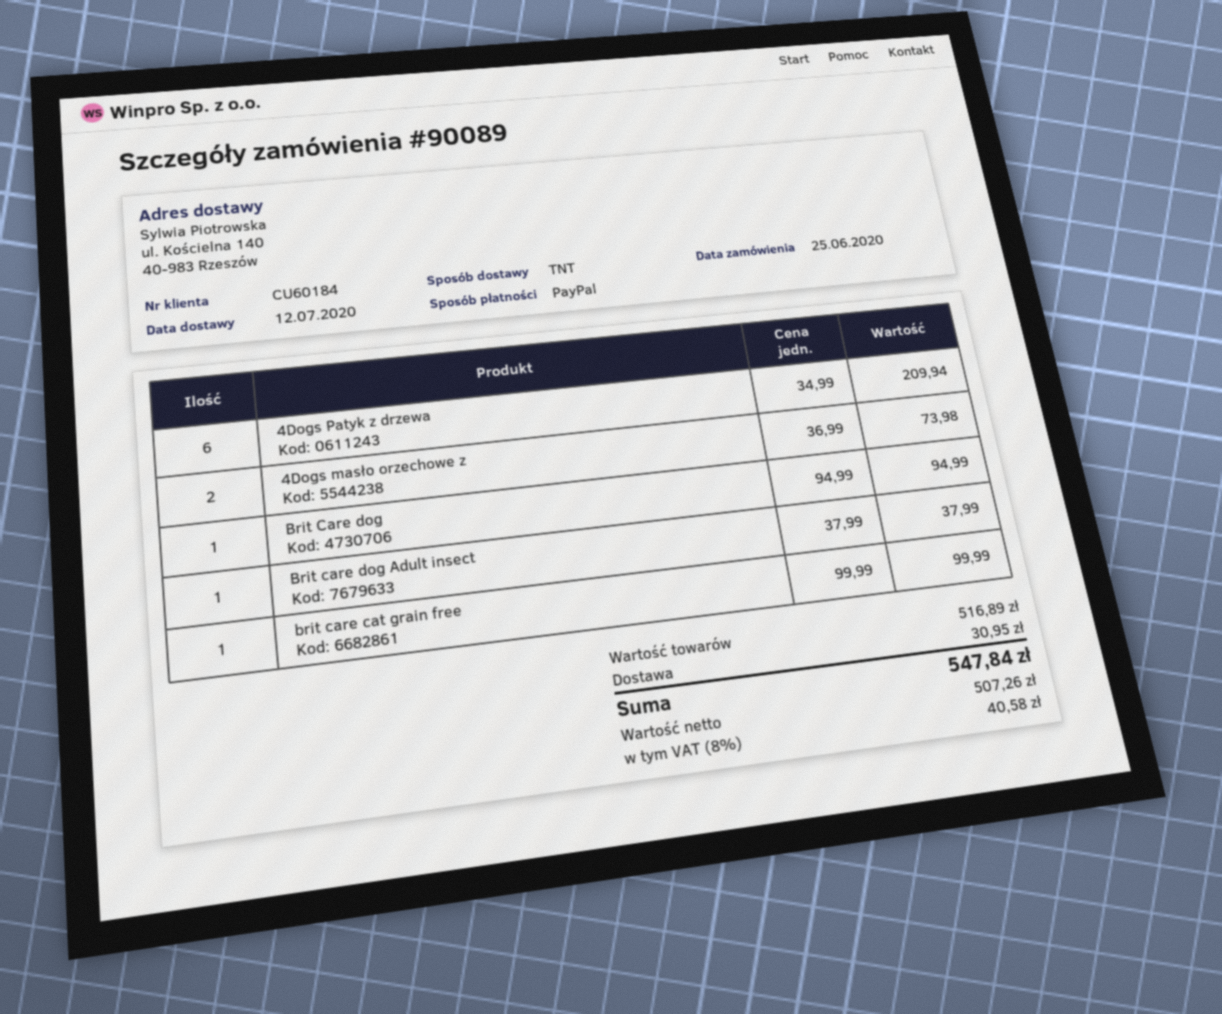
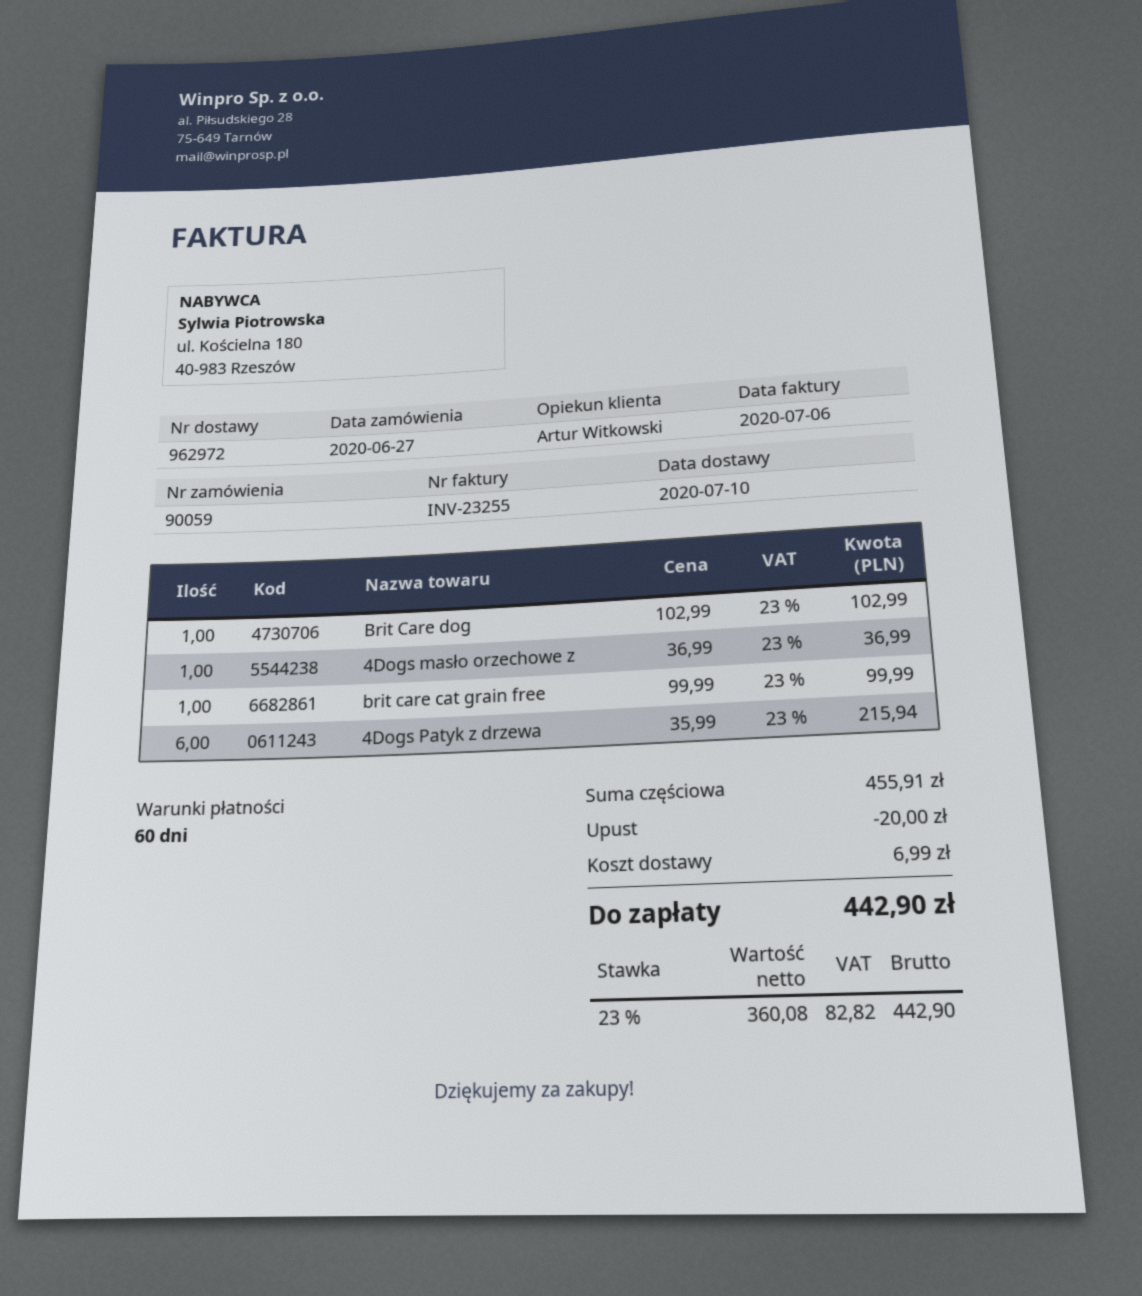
order number: 90089 -> 90059
order date: 2020-06-25 -> 2020-06-27
delivery date: 2020-07-12 -> 2020-07-10
4Dogs Patyk z drzewa: 6 x 34.99 = 209.94 -> 6 x 35.99 = 215.94
4Dogs masło orzechowe z: 2 x 36.99 = 73.98 -> 1 x 36.99 = 36.99
Brit Care dog: 1 x 94.99 = 94.99 -> 1 x 102.99 = 102.99
Brit care dog Adult insect: 1 x 37.99 = 37.99 -> none
subtotal: 516.89 -> 455.91
discount: none -> 20.00
shipping: 30.95 -> 6.99
net: 507.26 -> 360.08
tax: 8% = 40.58 -> 23% = 82.82
total: 547.84 -> 442.90

